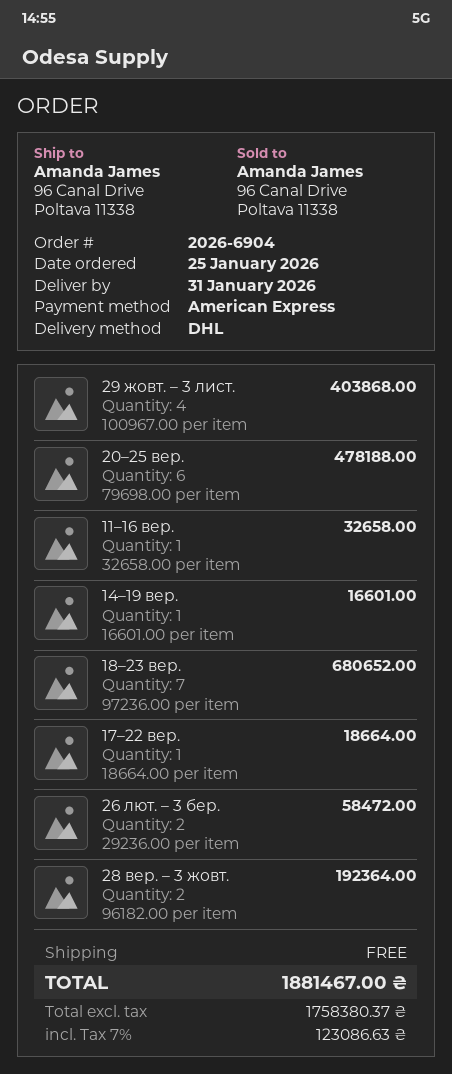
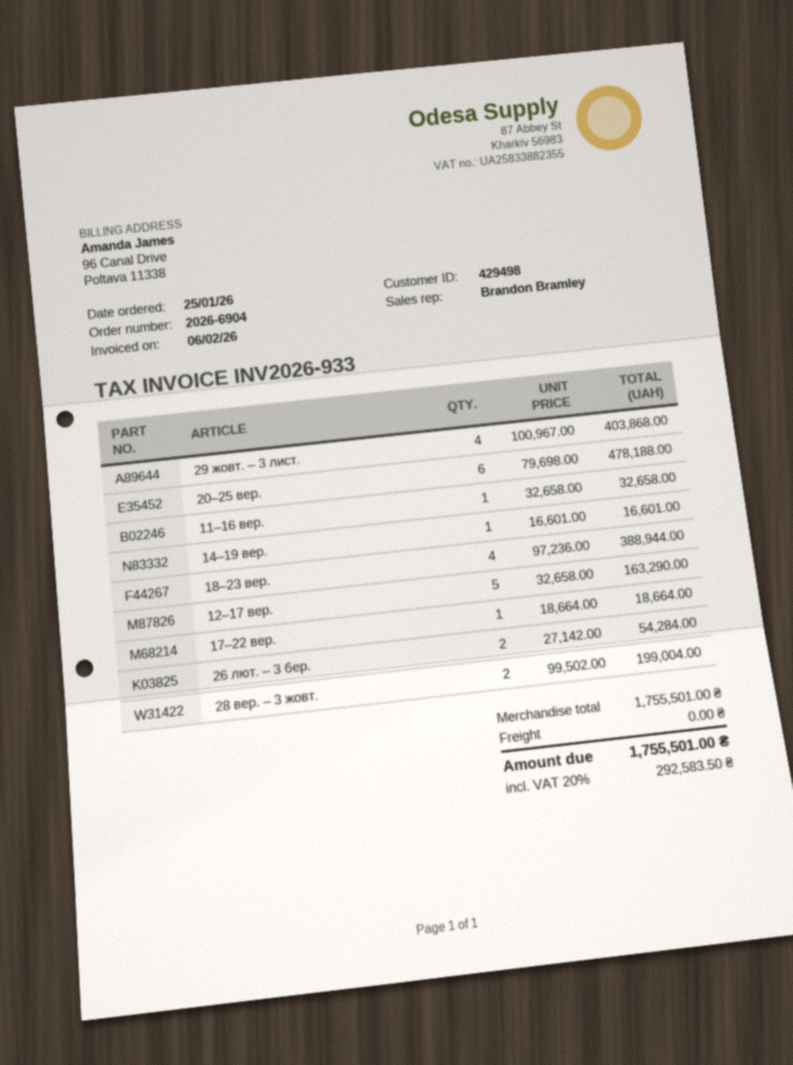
18–23 вер.: 7 x 97236.00 = 680652.00 -> 4 x 97236.00 = 388944.00
26 лют. – 3 бер.: 2 x 29236.00 = 58472.00 -> 2 x 27142.00 = 54284.00
28 вер. – 3 жовт.: 2 x 96182.00 = 192364.00 -> 2 x 99502.00 = 199004.00
12–17 вер.: none -> 5 x 32658.00 = 163290.00
tax: 7% = 123086.63 -> 20% = 292583.50
total: 1881467.00 -> 1755501.00

